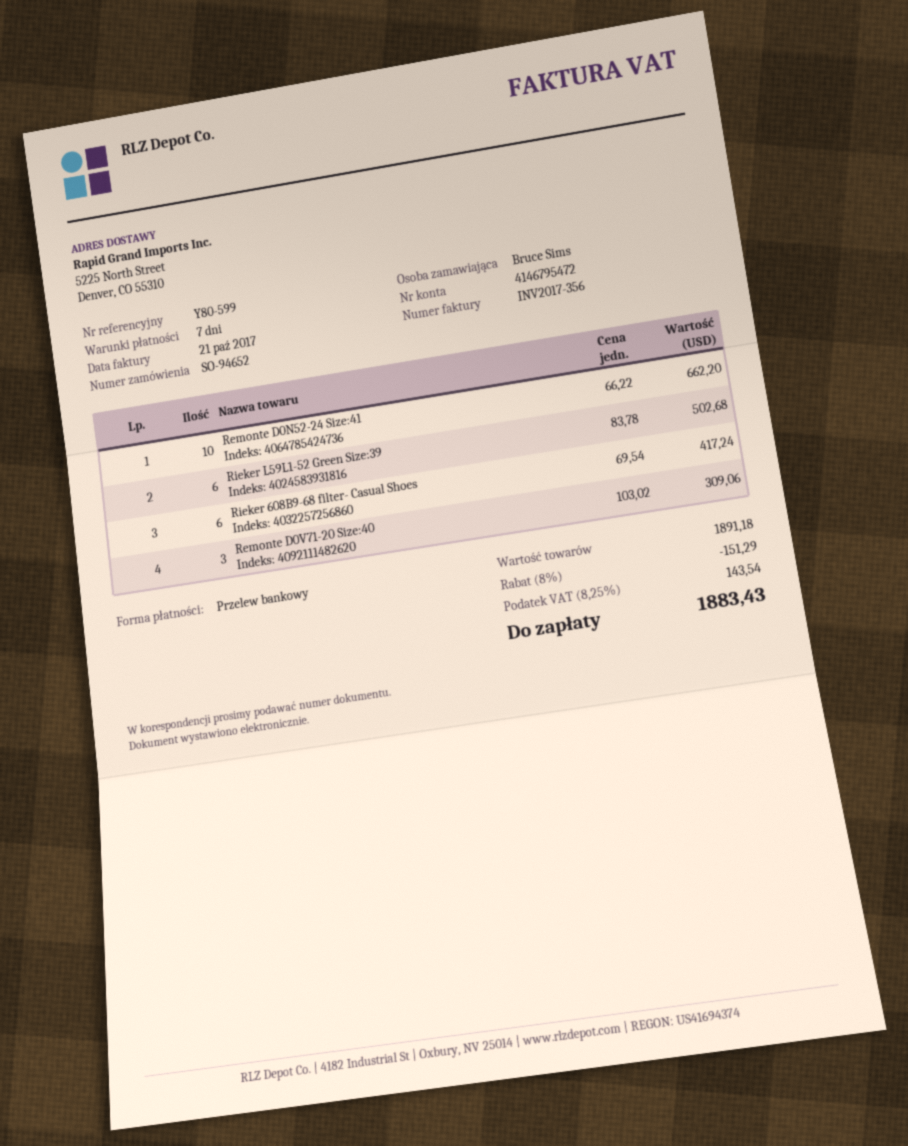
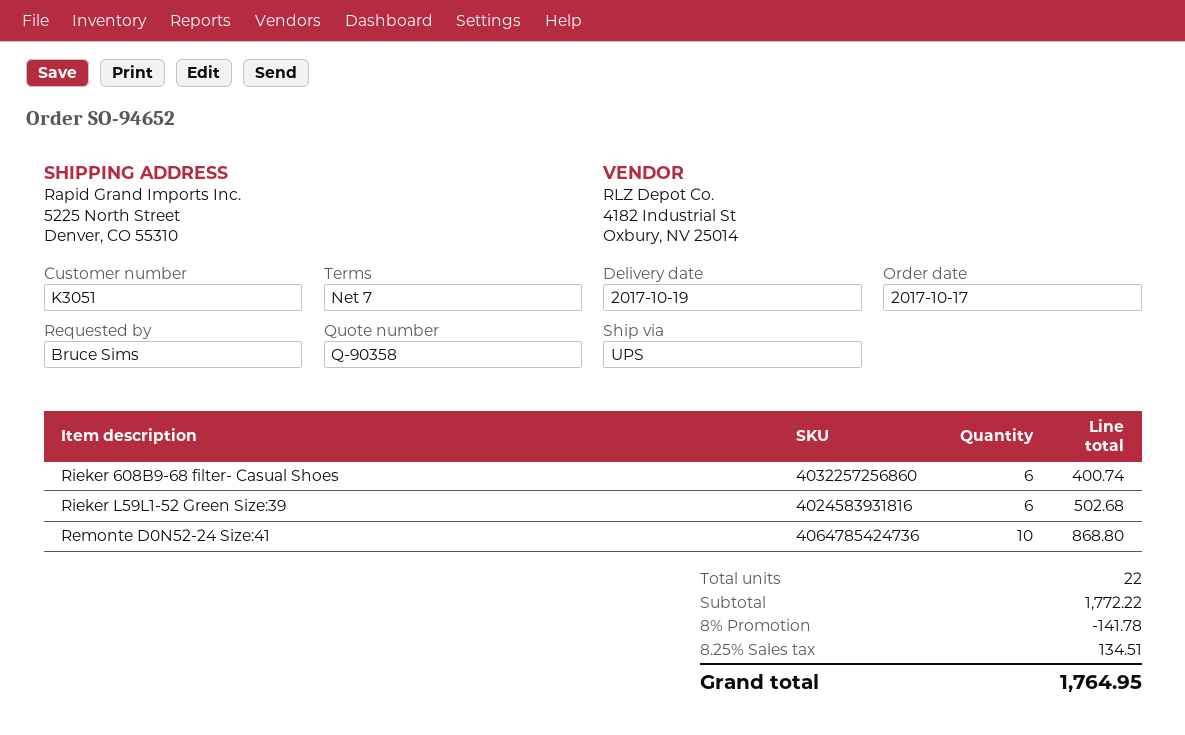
Remonte D0N52-24 Size:41: 10 for 662.20 -> 10 for 868.80
Rieker 608B9-68 filter- Casual Shoes: 6 for 417.24 -> 6 for 400.74
Remonte D0V71-20 Size:40: 3 for 309.06 -> none
subtotal: 1891.18 -> 1772.22
discount: 8% = 151.29 -> 8% = 141.78
tax: 8.25% = 143.54 -> 8.25% = 134.51
total: 1883.43 -> 1764.95

